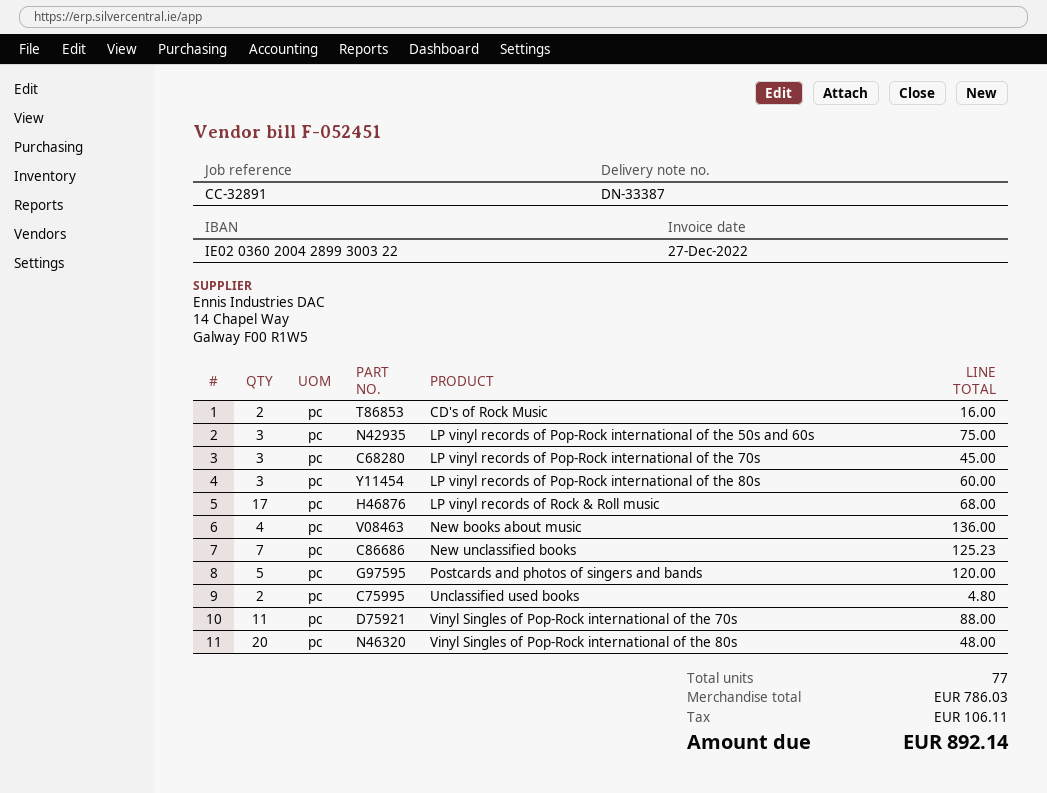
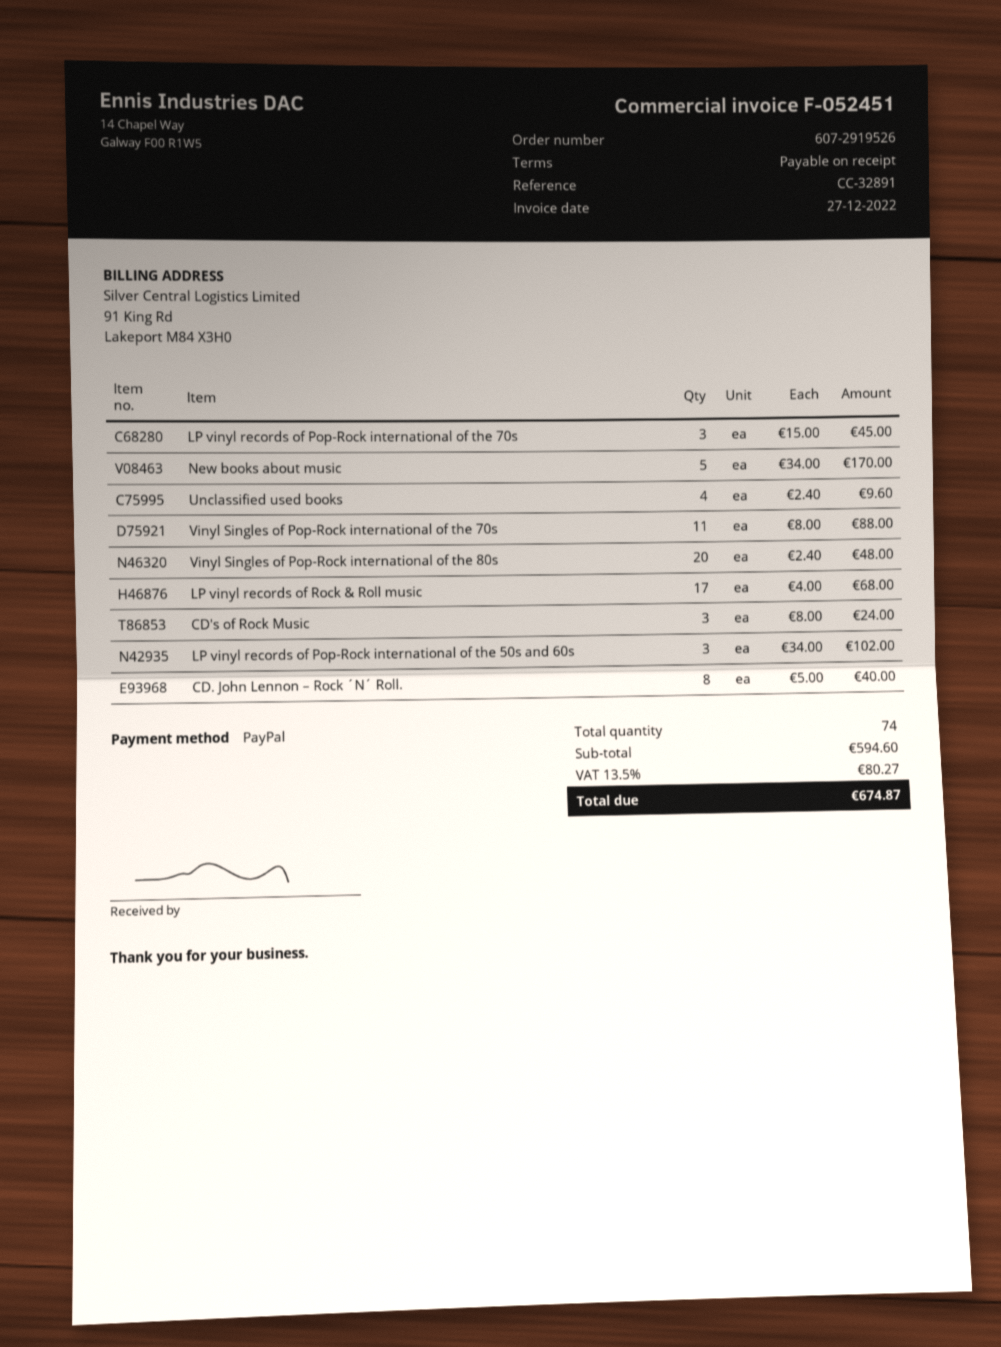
CD's of Rock Music: 2 for 16.00 -> 3 for 24.00
LP vinyl records of Pop-Rock international of the 50s and 60s: 3 for 75.00 -> 3 for 102.00
LP vinyl records of Pop-Rock international of the 80s: 3 for 60.00 -> none
New books about music: 4 for 136.00 -> 5 for 170.00
New unclassified books: 7 for 125.23 -> none
Postcards and photos of singers and bands: 5 for 120.00 -> none
Unclassified used books: 2 for 4.80 -> 4 for 9.60
CD. John Lennon – Rock ´N´ Roll.: none -> 8 for 40.00
total quantity: 77 -> 74
subtotal: 786.03 -> 594.60
tax: 106.11 -> 80.27
total: 892.14 -> 674.87

